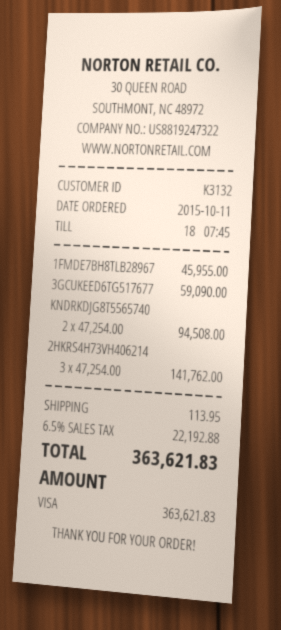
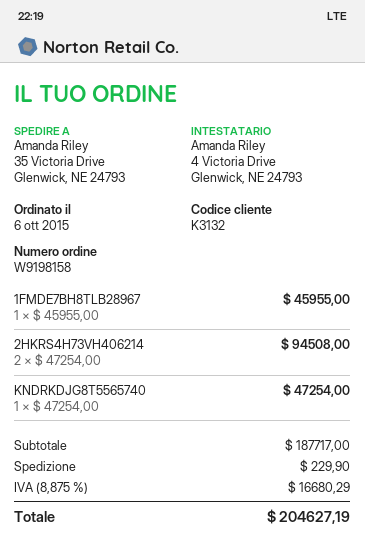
order date: 2015-10-11 -> 2015-10-06
3GCUKEED6TG517677: 1 x 59090.00 = 59090.00 -> none
KNDRKDJG8T5565740: 2 x 47254.00 = 94508.00 -> 1 x 47254.00 = 47254.00
2HKRS4H73VH406214: 3 x 47254.00 = 141762.00 -> 2 x 47254.00 = 94508.00
shipping: 113.95 -> 229.90
tax: 6.5% = 22192.88 -> 8.875% = 16680.29
total: 363621.83 -> 204627.19

